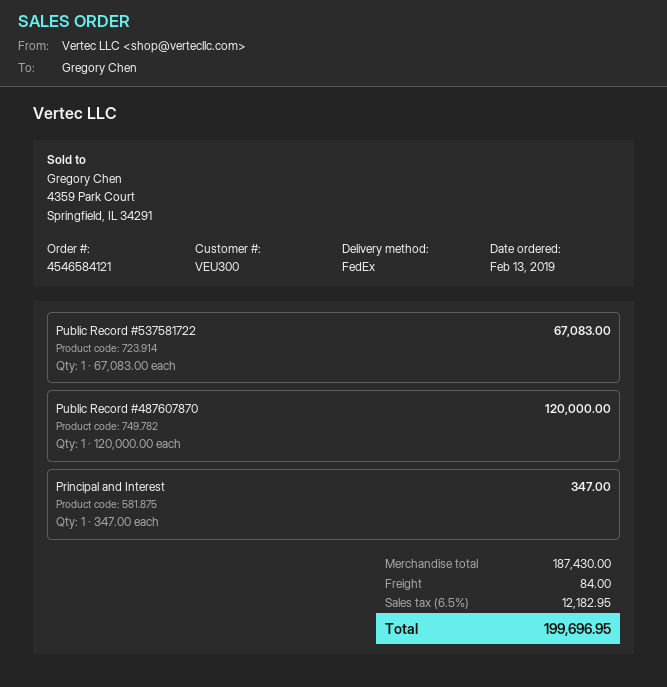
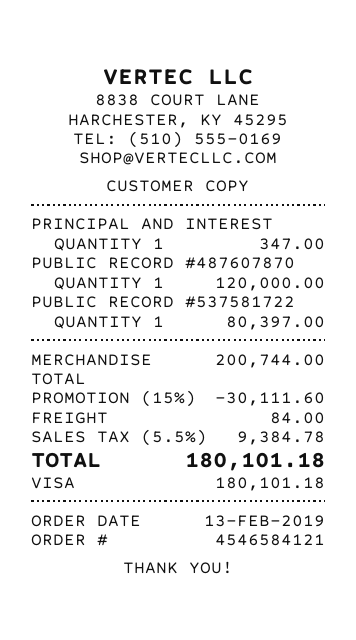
Public Record #537581722: 1 for 67083.00 -> 1 for 80397.00
subtotal: 187430.00 -> 200744.00
discount: none -> 15% = 30111.60
tax: 6.5% = 12182.95 -> 5.5% = 9384.78
total: 199696.95 -> 180101.18

